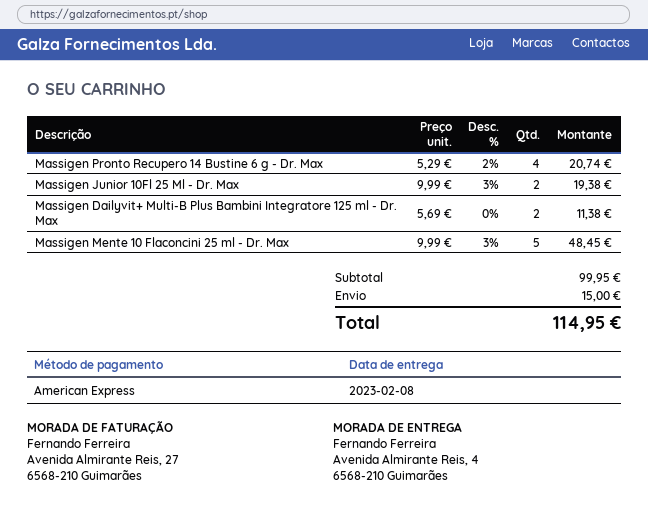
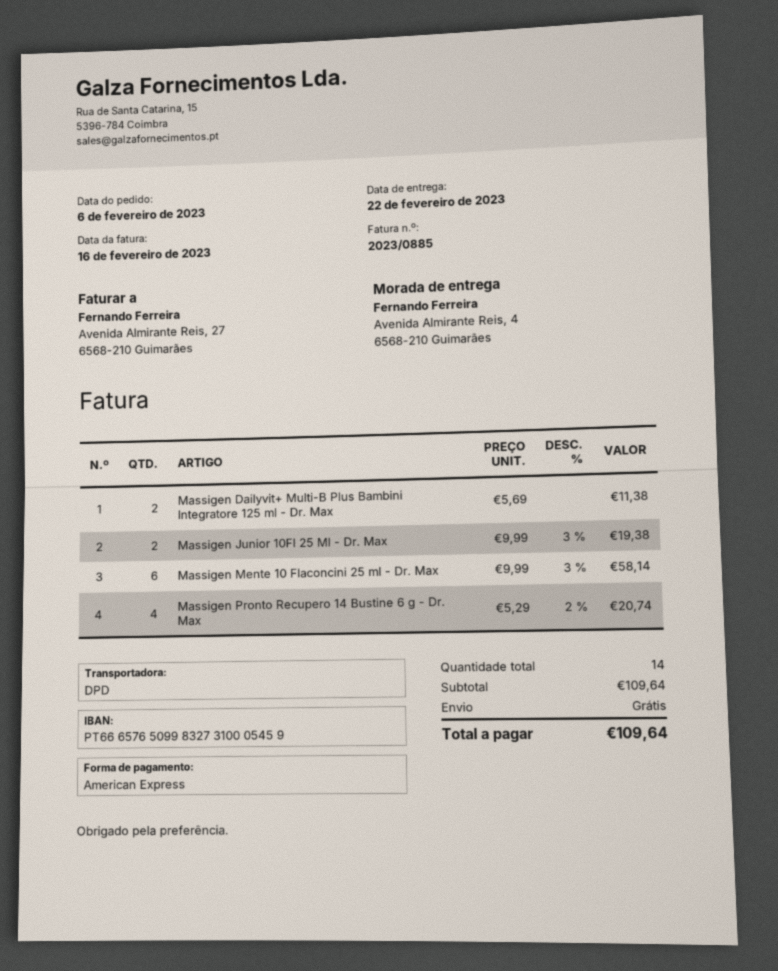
delivery date: 2023-02-08 -> 2023-02-22
Massigen Mente 10 Flaconcini 25 ml - Dr. Max: 5 x 9.99 - 3% = 48.45 -> 6 x 9.99 - 3% = 58.14
subtotal: 99.95 -> 109.64
shipping: 15.00 -> 0.00
total: 114.95 -> 109.64

